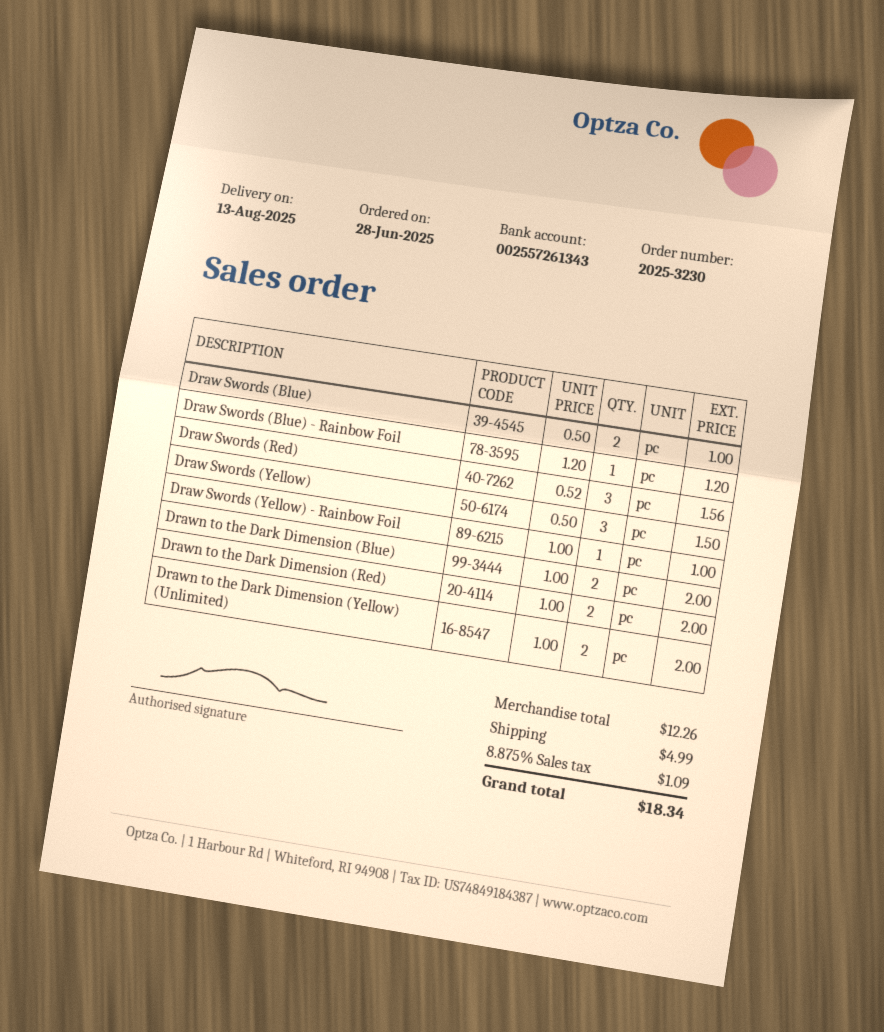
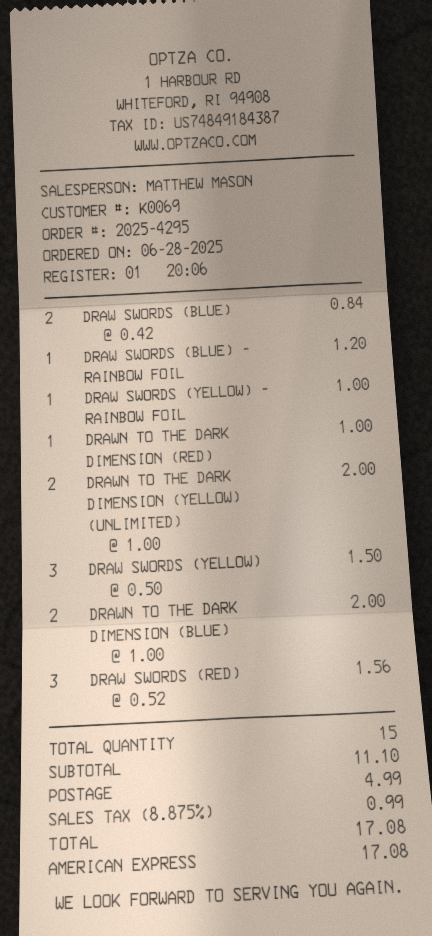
order number: 2025-3230 -> 2025-4295
Draw Swords (Blue): 2 x 0.50 = 1.00 -> 2 x 0.42 = 0.84
Drawn to the Dark Dimension (Red): 2 x 1.00 = 2.00 -> 1 x 1.00 = 1.00
subtotal: 12.26 -> 11.10
tax: 8.875% = 1.09 -> 8.875% = 0.99
total: 18.34 -> 17.08

